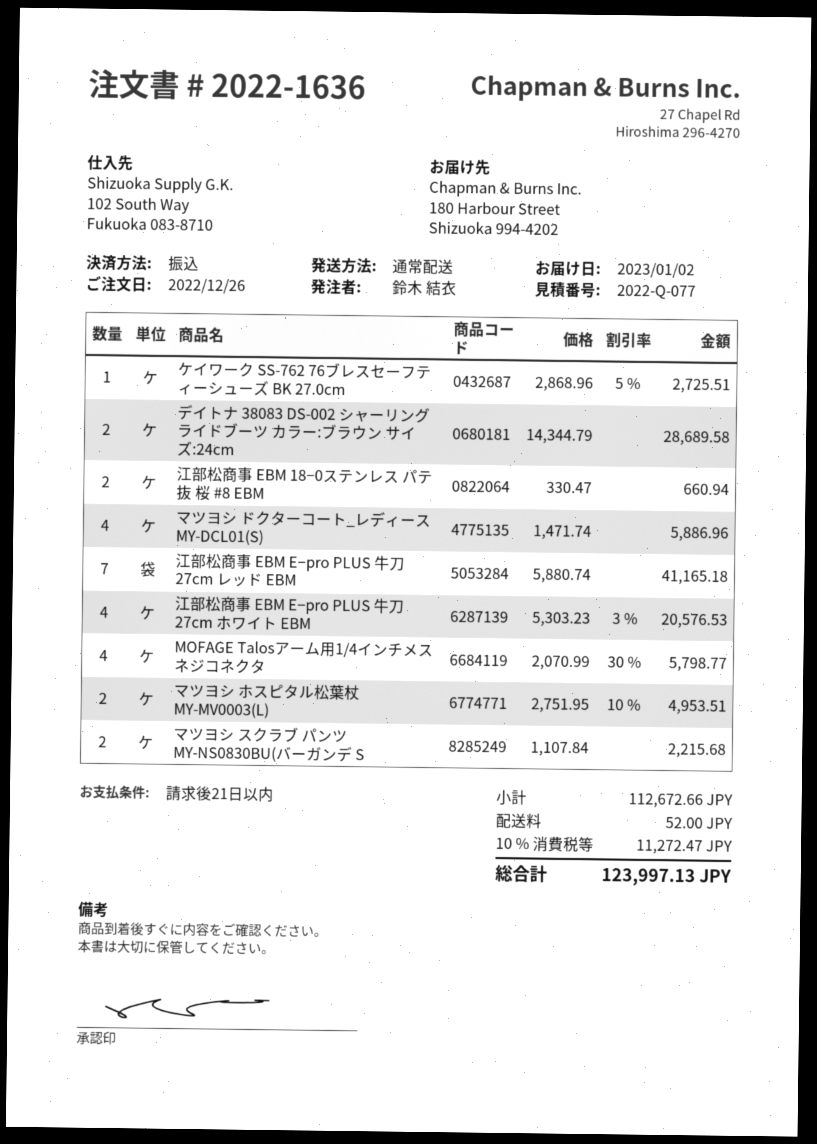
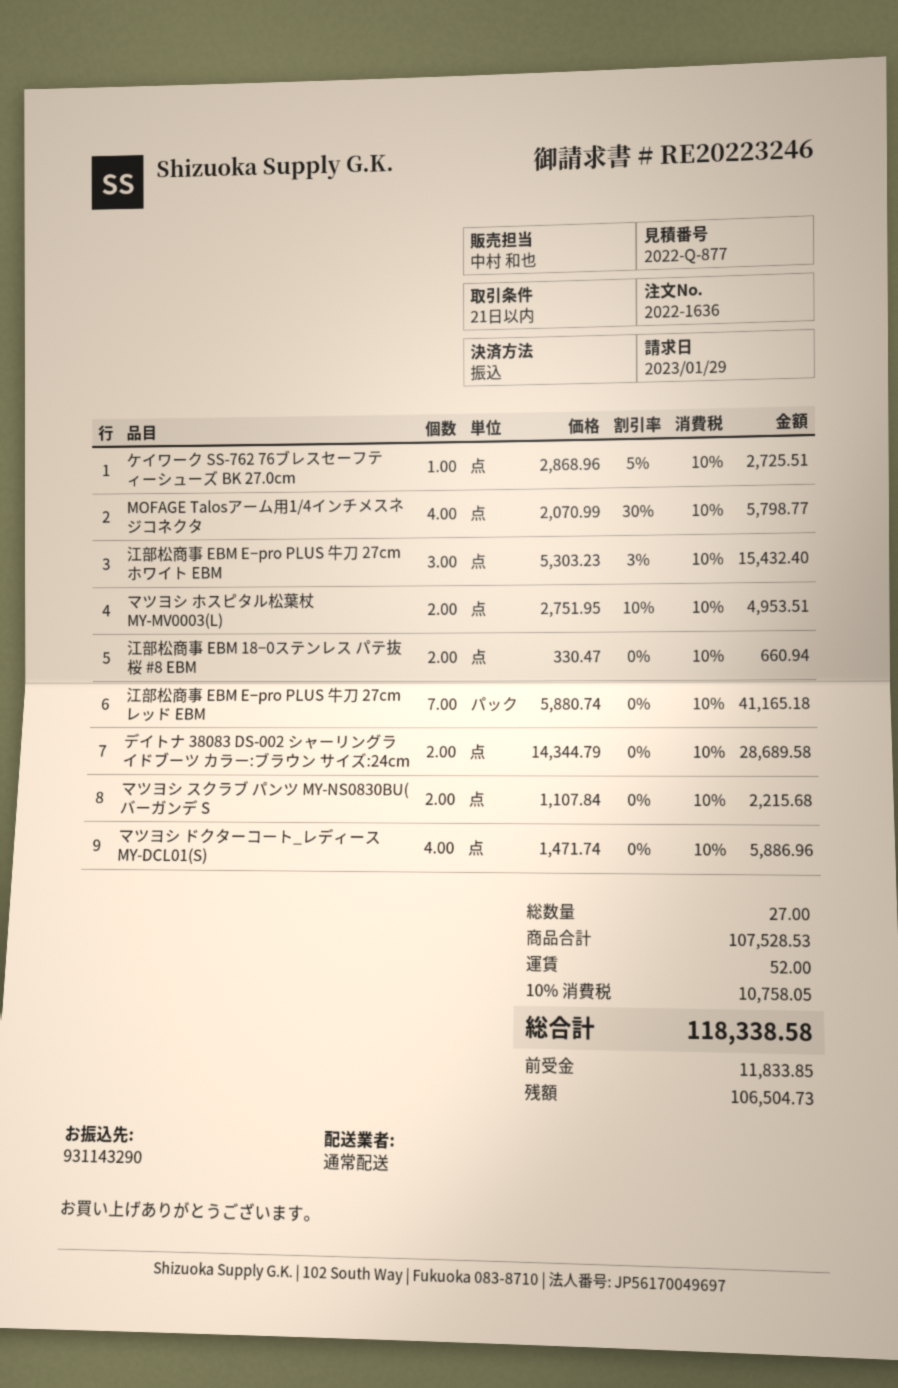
quote number: 2022-Q-077 -> 2022-Q-877
江部松商事 EBM E−pro PLUS 牛刀 27cm ホワイト EBM: 4 x 5303.23 - 3% = 20576.53 -> 3 x 5303.23 - 3% = 15432.40
subtotal: 112672.66 -> 107528.53
tax: 10% = 11272.47 -> 10% = 10758.05
total: 123997.13 -> 118338.58

